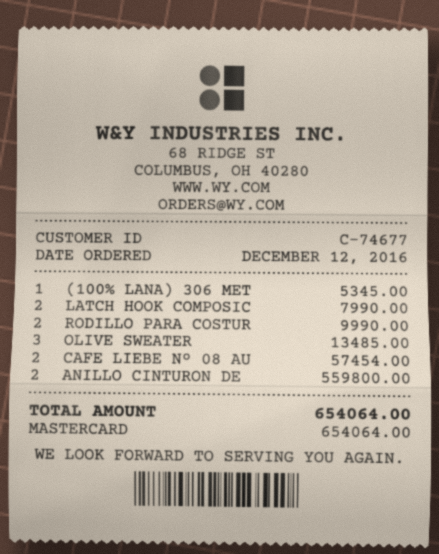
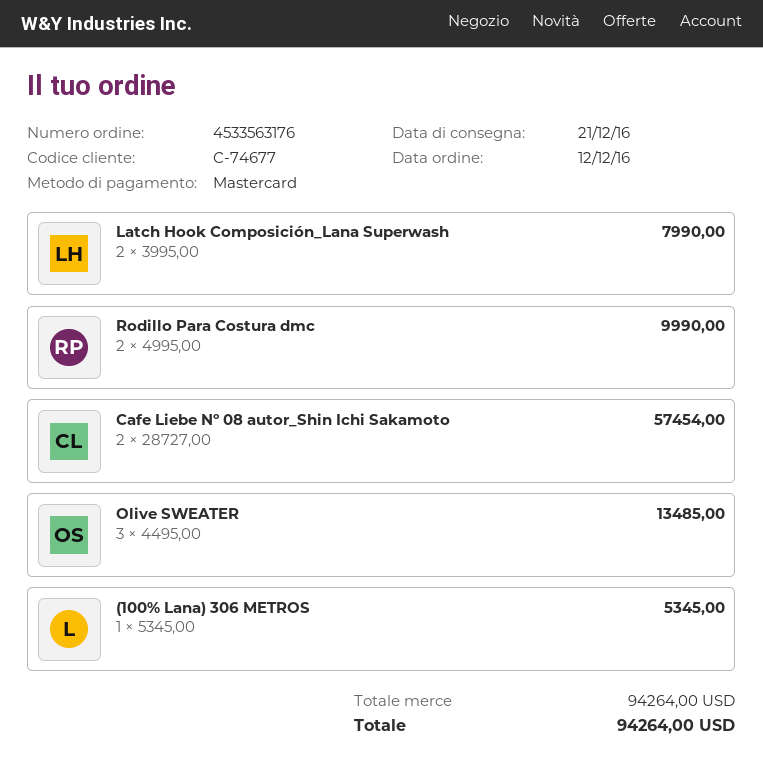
ANILLO CINTURON DE: 2 for 559800.00 -> none
total: 654064.00 -> 94264.00

